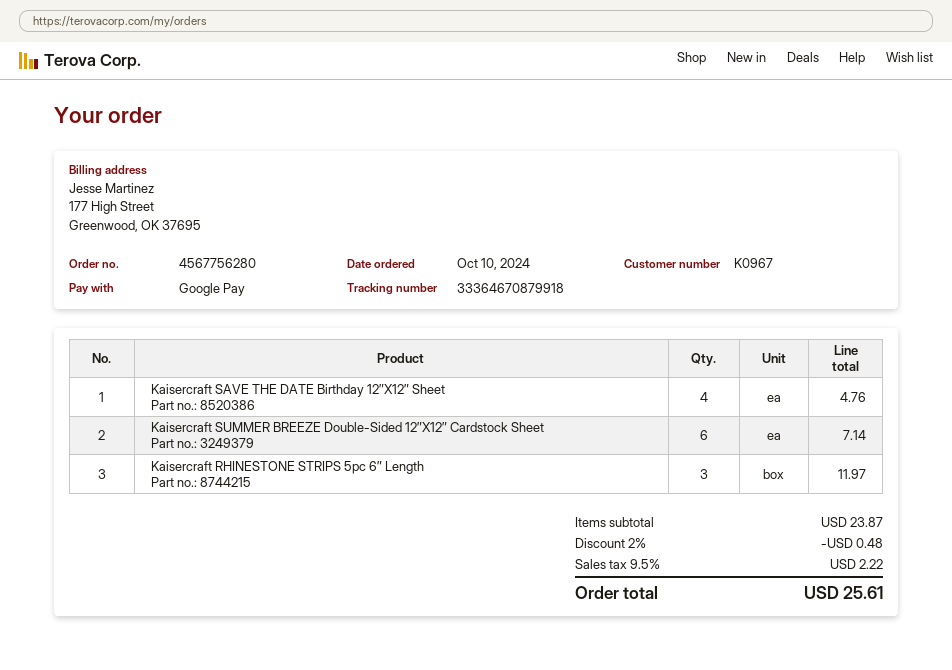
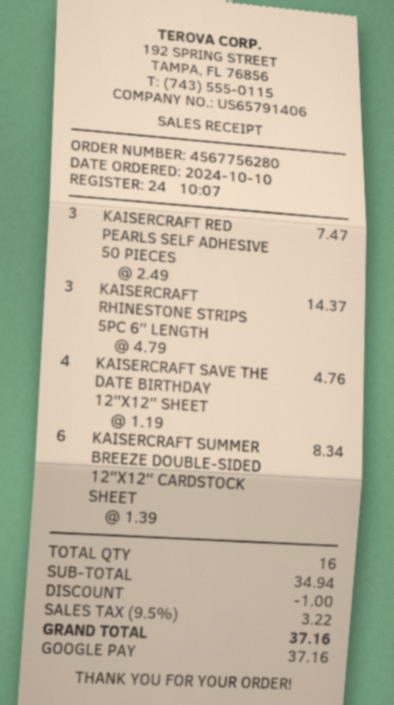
Kaisercraft SUMMER BREEZE Double-Sided 12″X12″ Cardstock Sheet: 6 for 7.14 -> 6 for 8.34
Kaisercraft RHINESTONE STRIPS 5pc 6″ Length: 3 for 11.97 -> 3 for 14.37
KAISERCRAFT RED PEARLS SELF ADHESIVE 50 PIECES: none -> 3 for 7.47
subtotal: 23.87 -> 34.94
discount: 0.48 -> 1.00
tax: 9.5% = 2.22 -> 9.5% = 3.22
total: 25.61 -> 37.16

